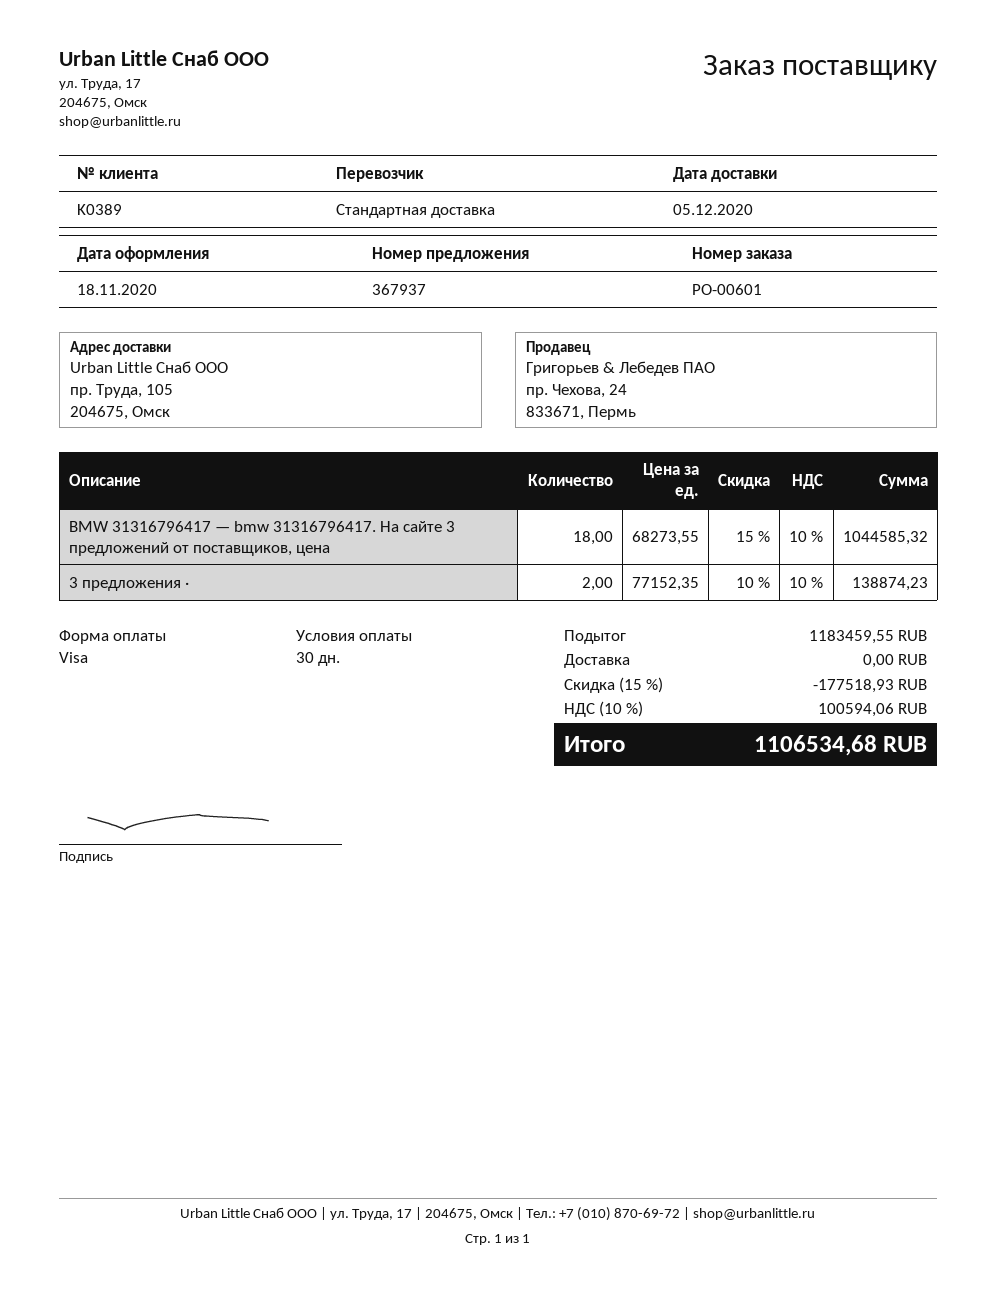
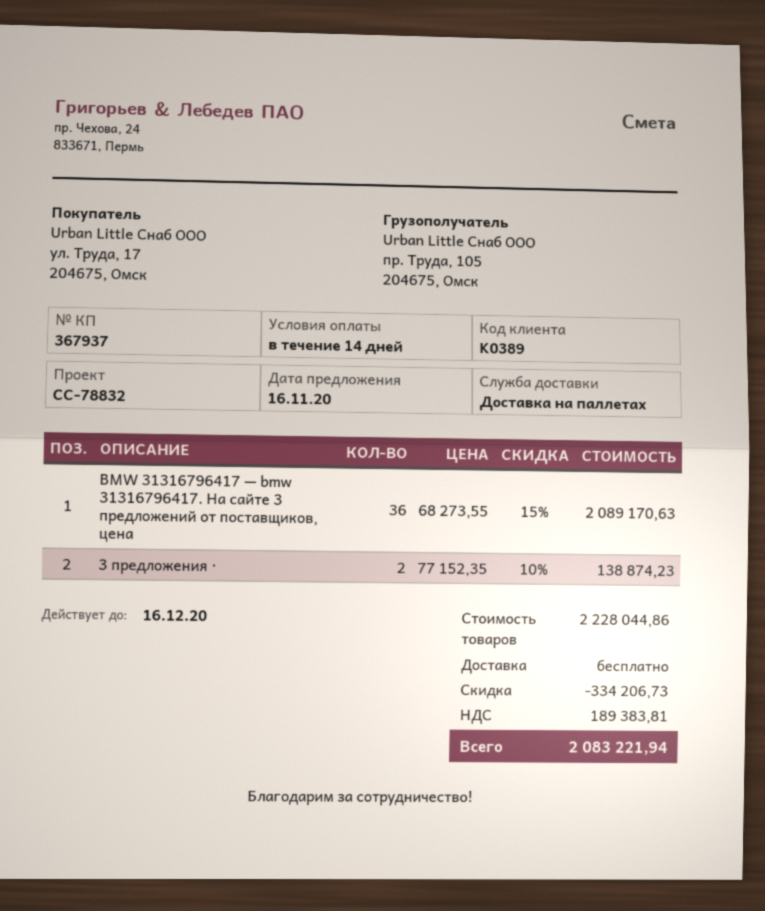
payment terms: 30 days -> 14 days
shipping method: standard -> pallet freight
BMW 31316796417 — bmw 31316796417. На сайте 3 предложений от поставщиков, цена: 18 x 68273.55 - 15% = 1044585.32 -> 36 x 68273.55 - 15% = 2089170.63
subtotal: 1183459.55 -> 2228044.86
discount: 177518.93 -> 334206.73
tax: 100594.06 -> 189383.81
total: 1106534.68 -> 2083221.94

